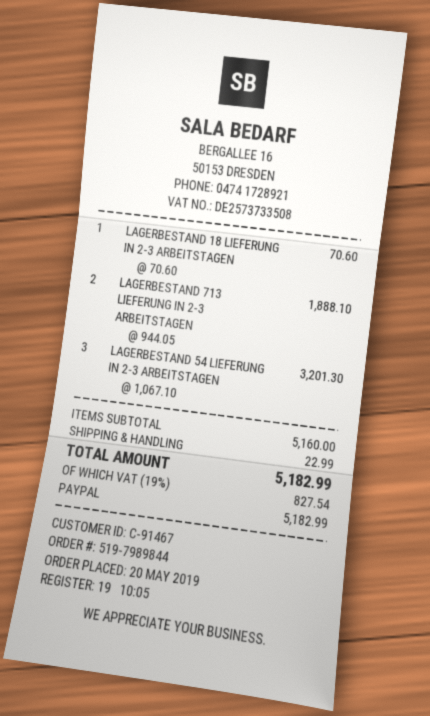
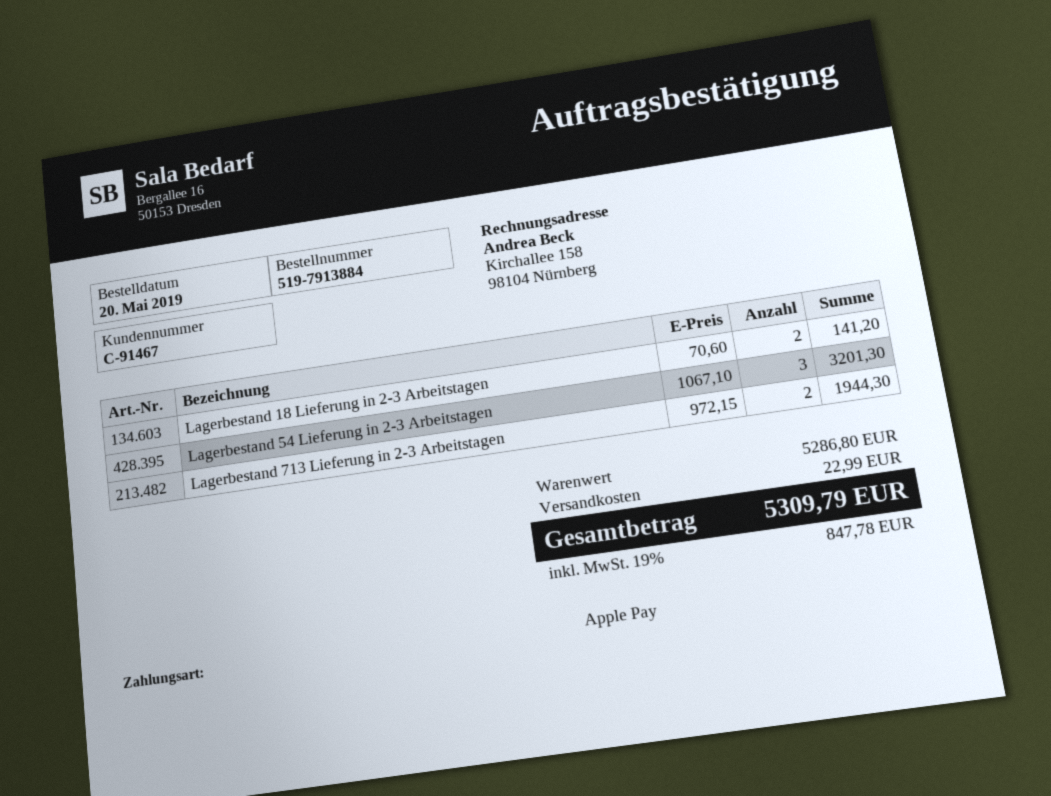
order number: 519-7989844 -> 519-7913884
payment method: PayPal -> Apple Pay
LAGERBESTAND 18 LIEFERUNG IN 2-3 ARBEITSTAGEN: 1 x 70.60 = 70.60 -> 2 x 70.60 = 141.20
LAGERBESTAND 713 LIEFERUNG IN 2-3 ARBEITSTAGEN: 2 x 944.05 = 1888.10 -> 2 x 972.15 = 1944.30
subtotal: 5160.00 -> 5286.80
tax: 19% = 827.54 -> 19% = 847.78
total: 5182.99 -> 5309.79

